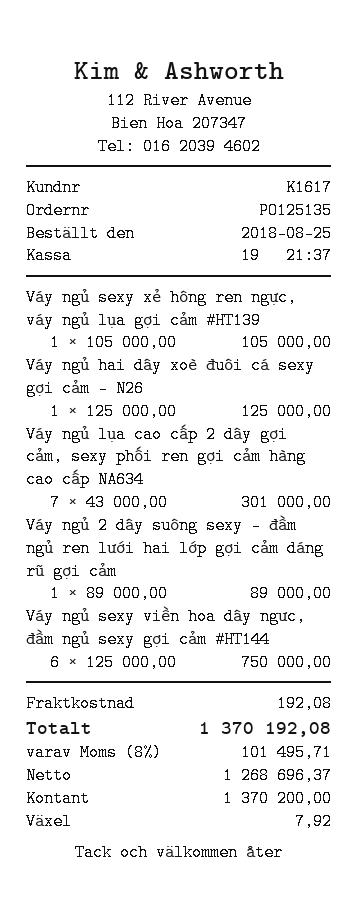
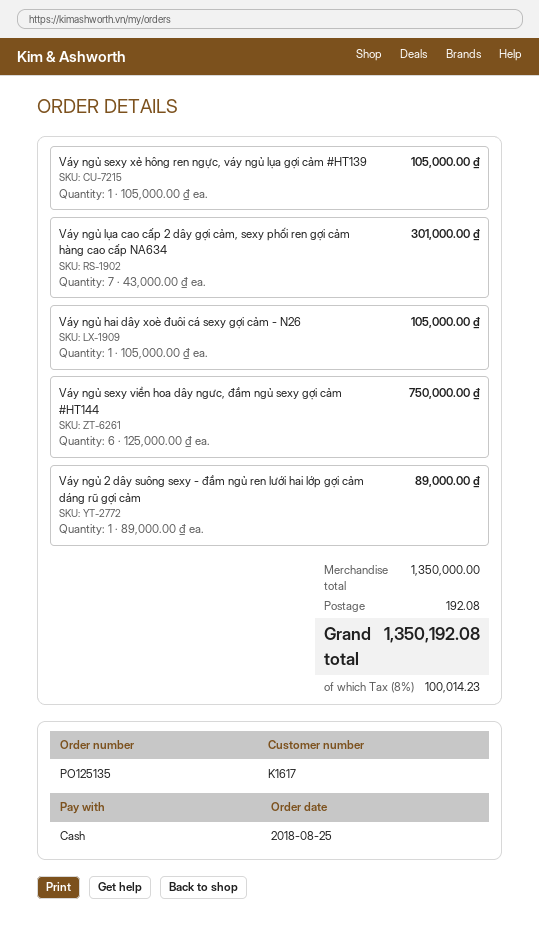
Váy ngủ hai dây xoè đuôi cá sexy gợi cảm - N26: 1 x 125000.00 = 125000.00 -> 1 x 105000.00 = 105000.00
tax: 8% = 101495.71 -> 8% = 100014.23
total: 1370192.08 -> 1350192.08

